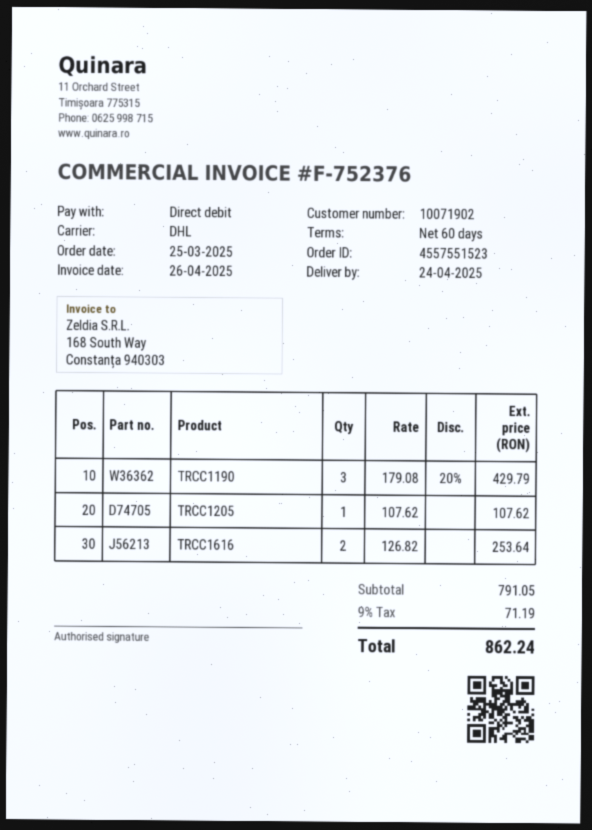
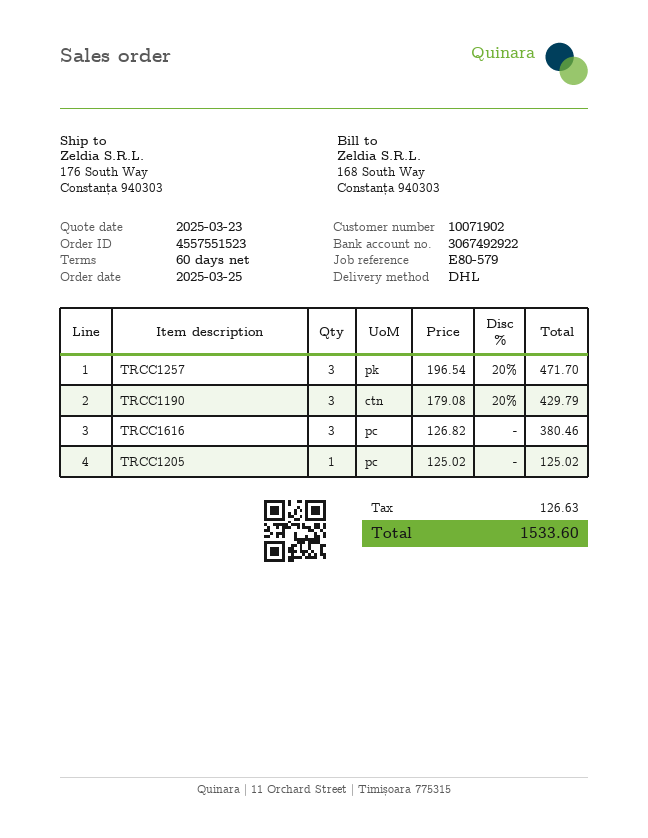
TRCC1205: 1 x 107.62 = 107.62 -> 1 x 125.02 = 125.02
TRCC1616: 2 x 126.82 = 253.64 -> 3 x 126.82 = 380.46
TRCC1257: none -> 3 x 196.54 - 20% = 471.70
tax: 71.19 -> 126.63
total: 862.24 -> 1533.60

